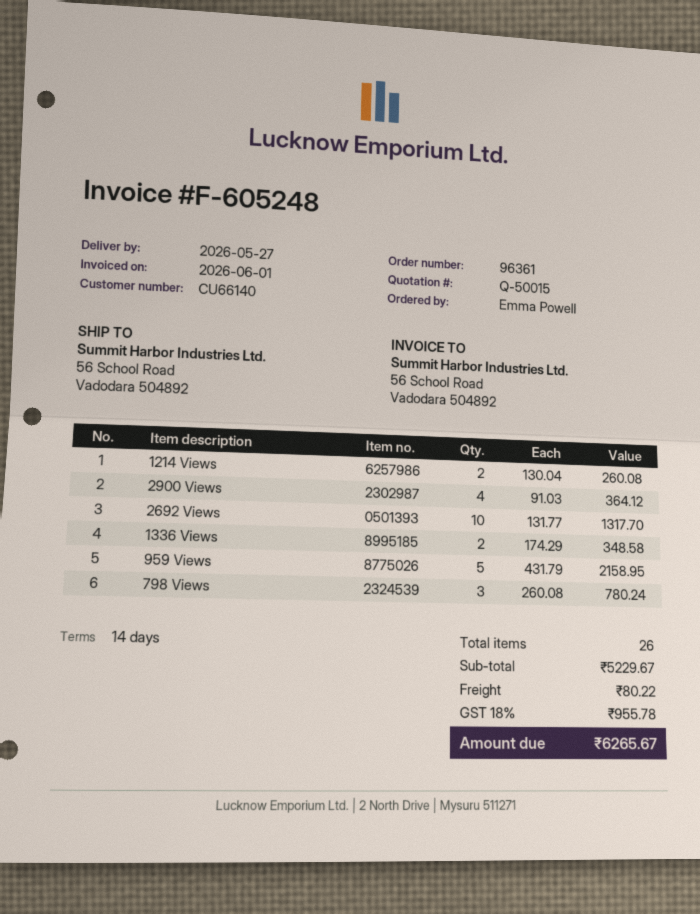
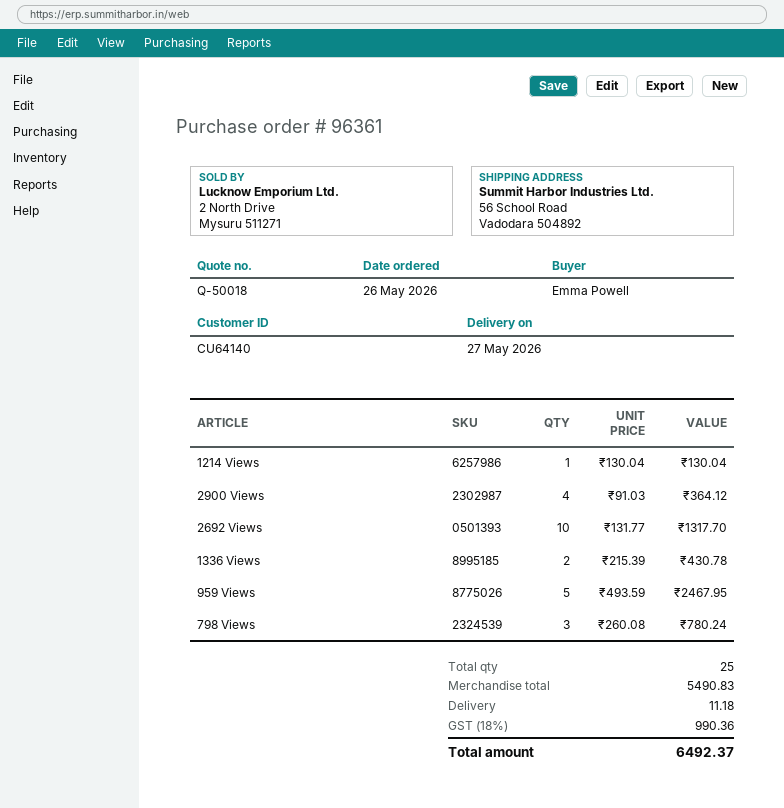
quote number: Q-50015 -> Q-50018
customer number: CU66140 -> CU64140
1214 Views: 2 x 130.04 = 260.08 -> 1 x 130.04 = 130.04
1336 Views: 2 x 174.29 = 348.58 -> 2 x 215.39 = 430.78
959 Views: 5 x 431.79 = 2158.95 -> 5 x 493.59 = 2467.95
total quantity: 26 -> 25
subtotal: 5229.67 -> 5490.83
shipping: 80.22 -> 11.18
tax: 18% = 955.78 -> 18% = 990.36
total: 6265.67 -> 6492.37

